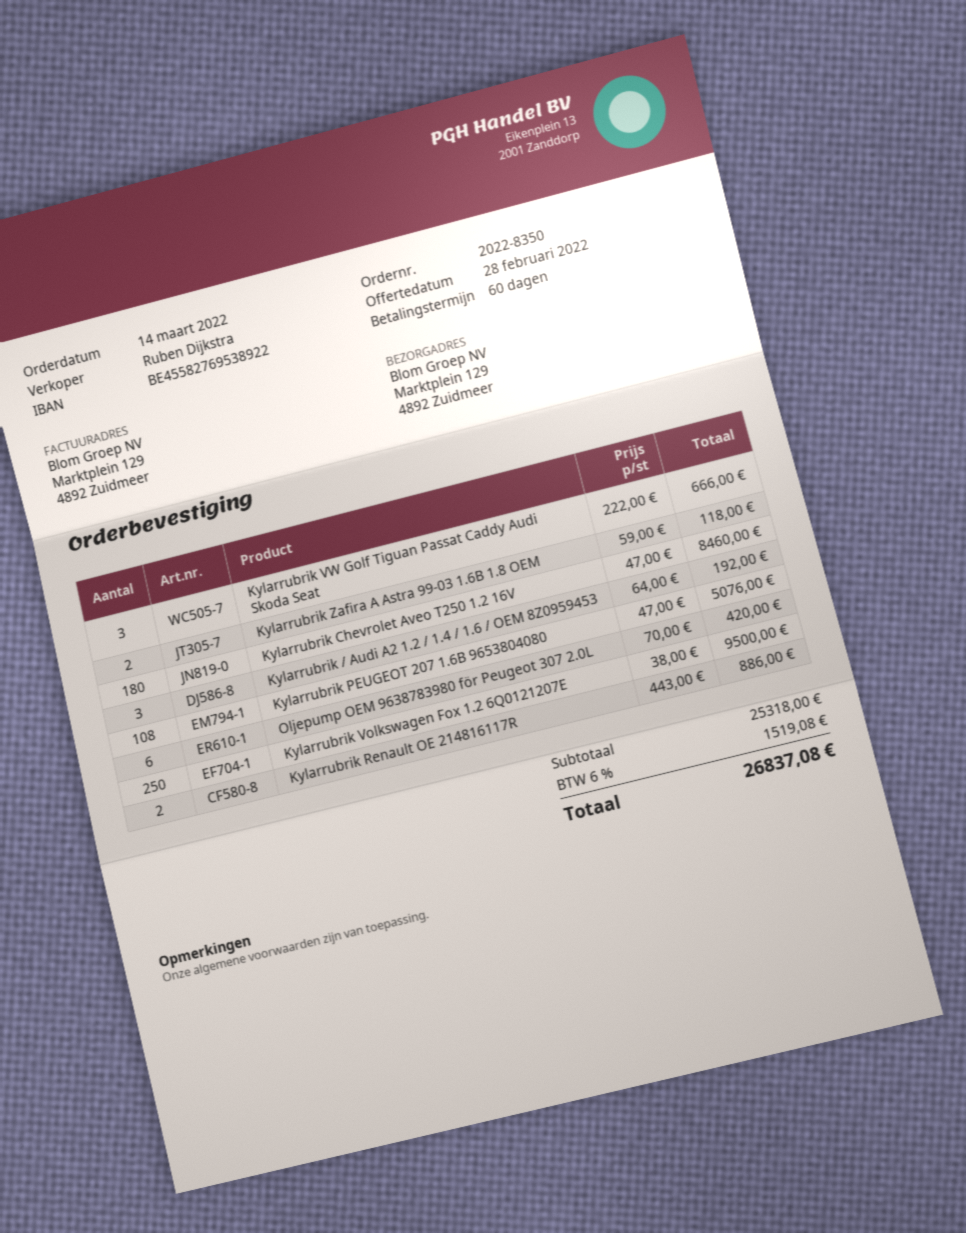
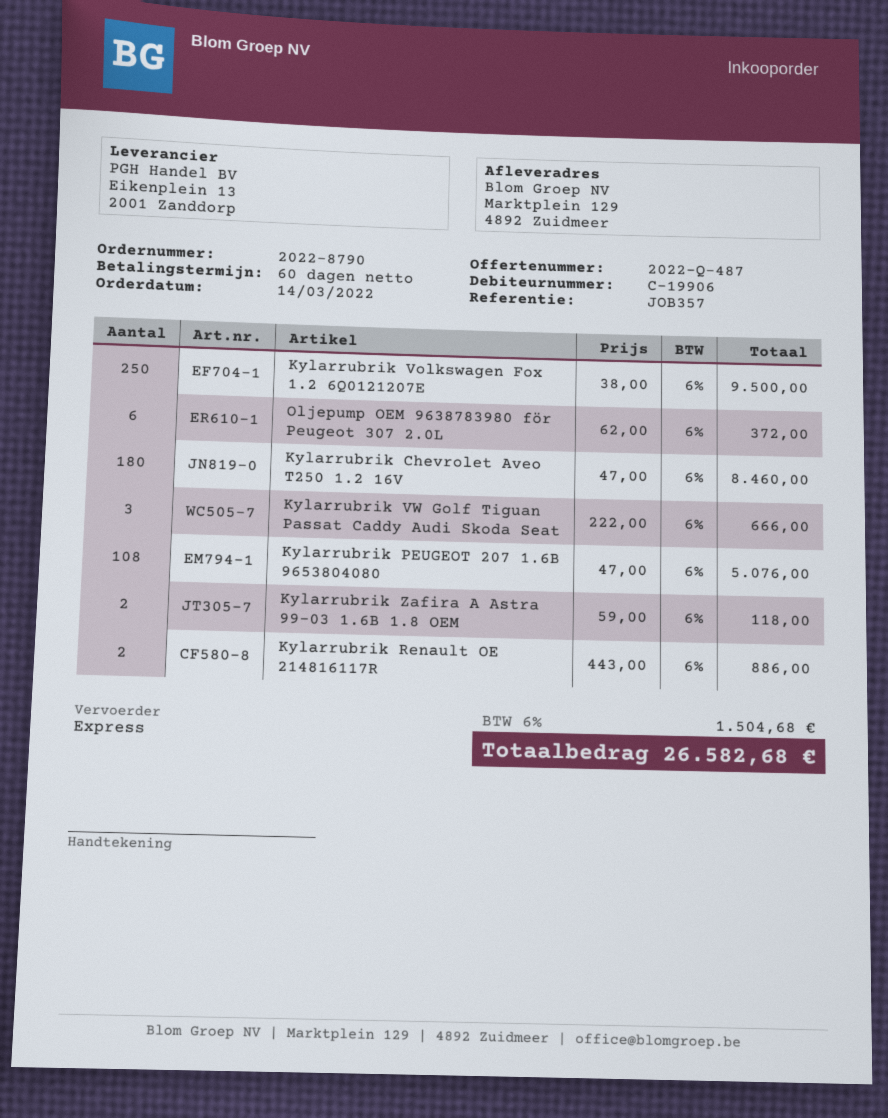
order number: 2022-8350 -> 2022-8790
Kylarrubrik / Audi A2 1.2 / 1.4 / 1.6 / OEM 8Z0959453: 3 x 64.00 = 192.00 -> none
Oljepump OEM 9638783980 för Peugeot 307 2.0L: 6 x 70.00 = 420.00 -> 6 x 62.00 = 372.00
tax: 6% = 1519.08 -> 6% = 1504.68
total: 26837.08 -> 26582.68

